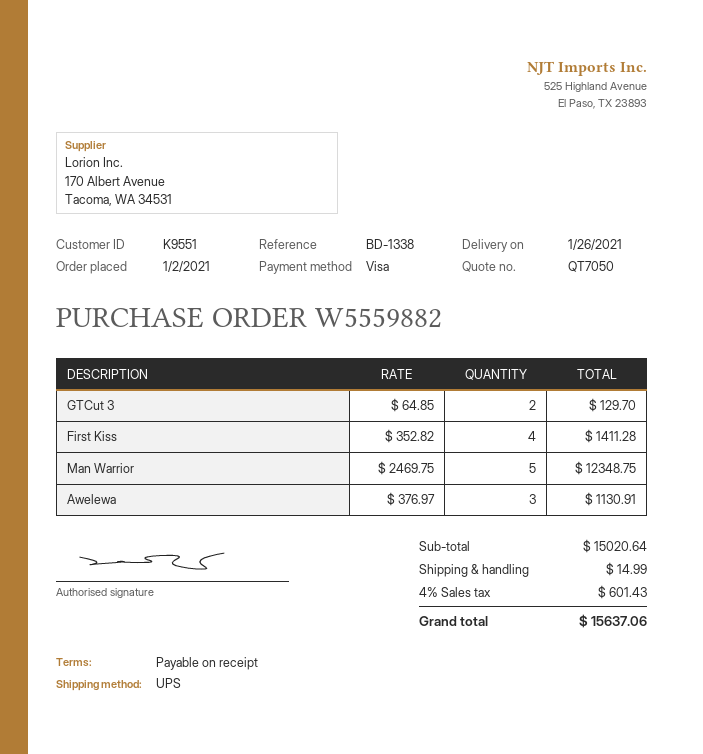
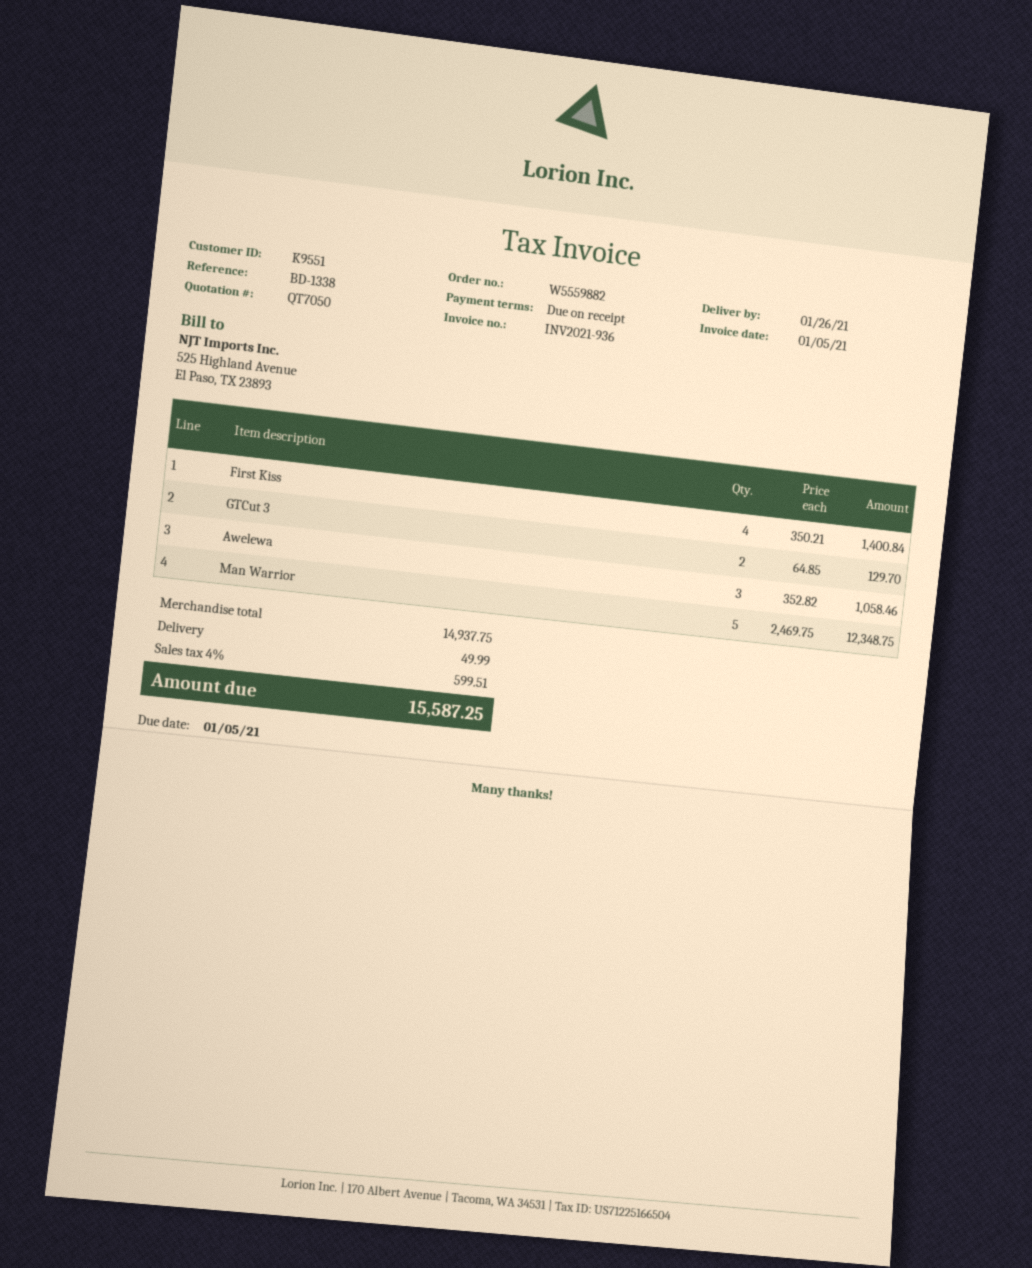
First Kiss: 4 x 352.82 = 1411.28 -> 4 x 350.21 = 1400.84
Awelewa: 3 x 376.97 = 1130.91 -> 3 x 352.82 = 1058.46
subtotal: 15020.64 -> 14937.75
shipping: 14.99 -> 49.99
tax: 4% = 601.43 -> 4% = 599.51
total: 15637.06 -> 15587.25

